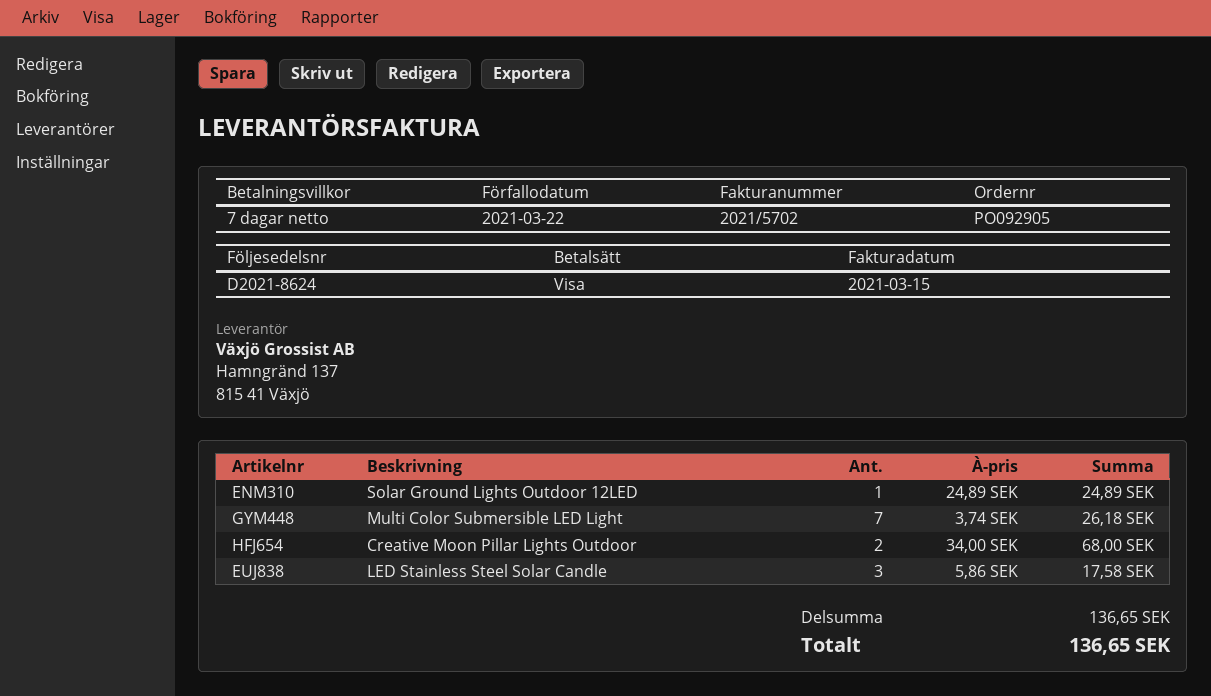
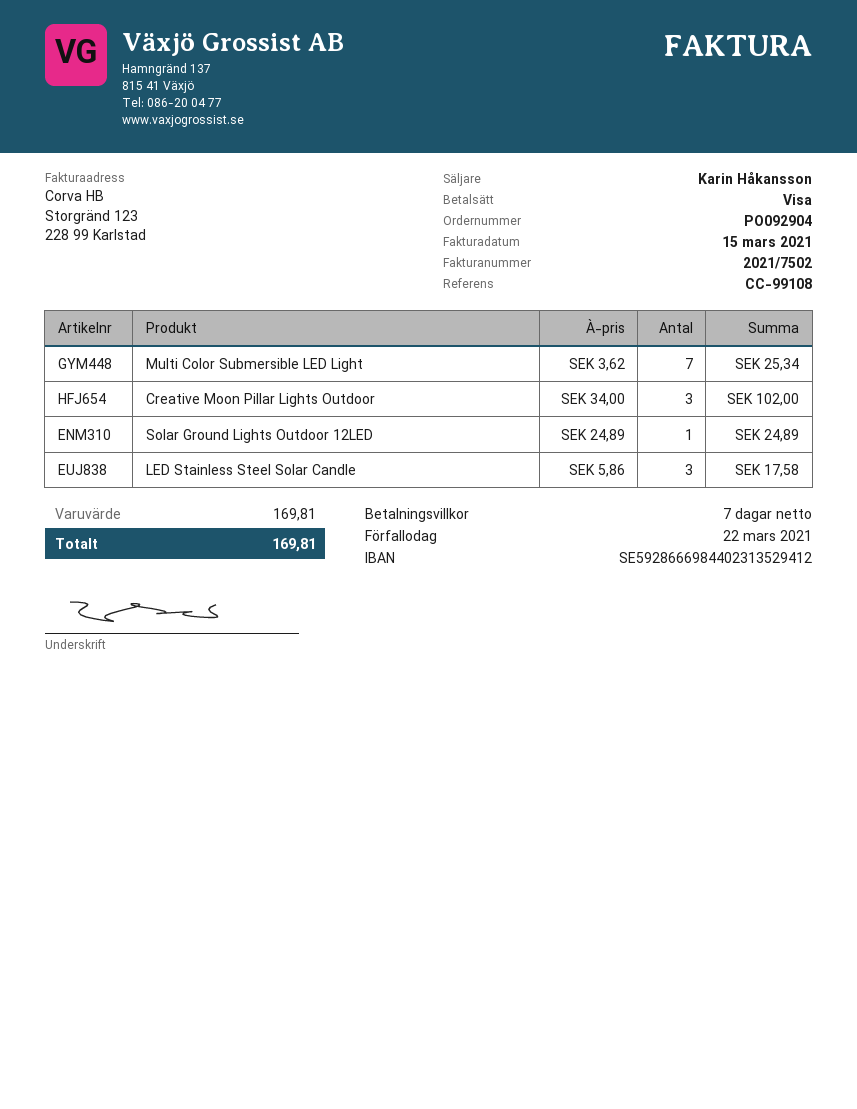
order number: PO092905 -> PO092904
invoice number: 2021/5702 -> 2021/7502
Multi Color Submersible LED Light: 7 x 3.74 = 26.18 -> 7 x 3.62 = 25.34
Creative Moon Pillar Lights Outdoor: 2 x 34.00 = 68.00 -> 3 x 34.00 = 102.00
subtotal: 136.65 -> 169.81
total: 136.65 -> 169.81

